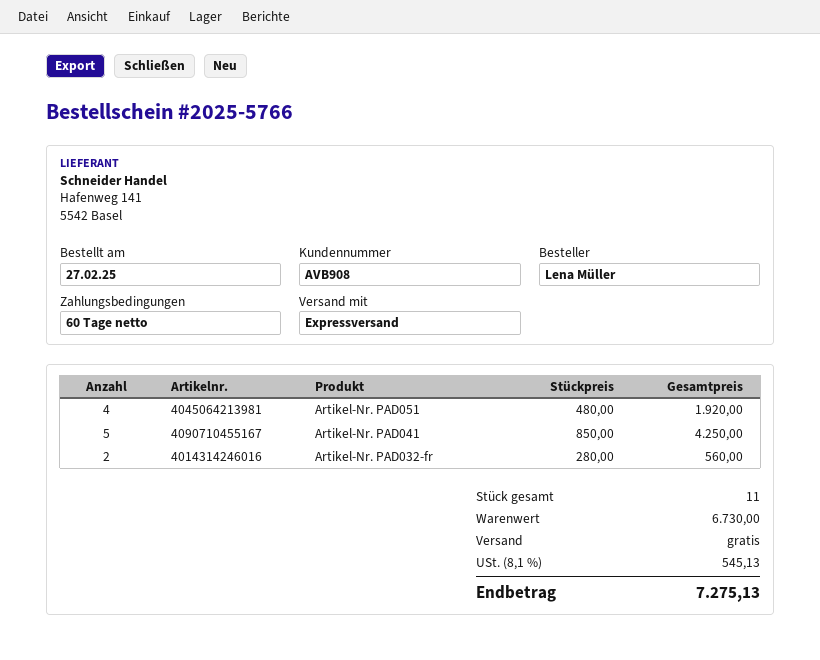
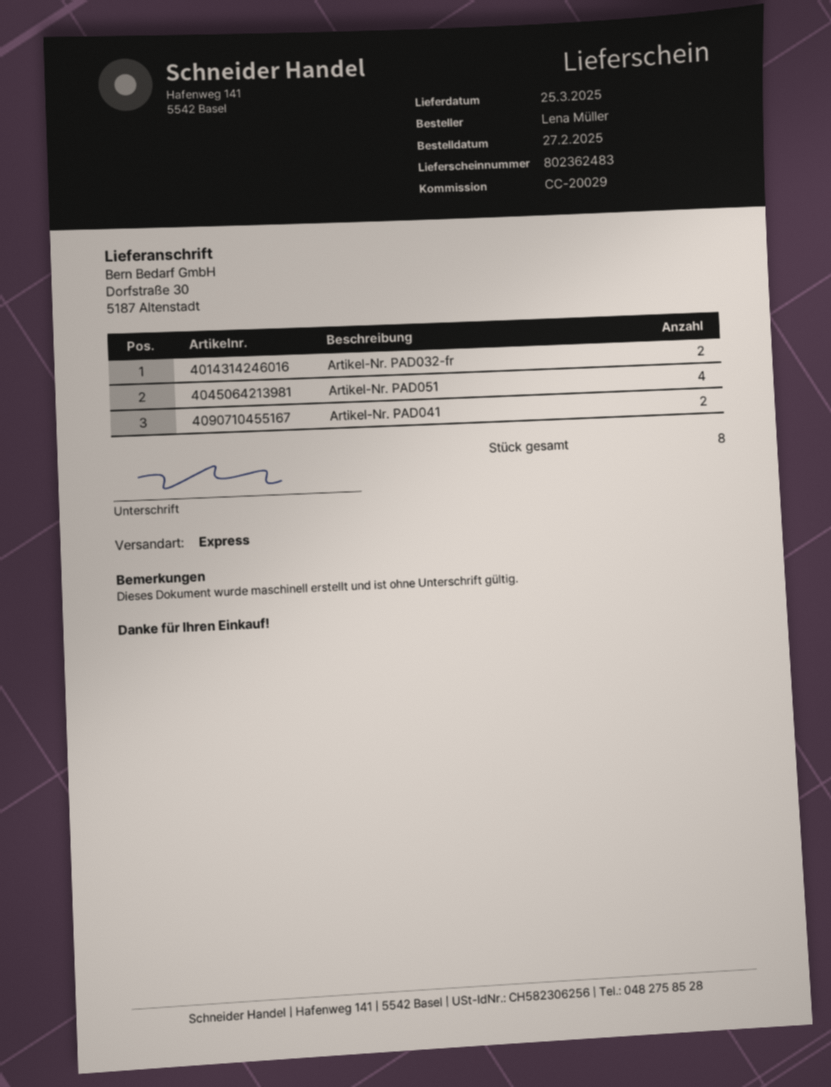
Artikel-Nr. PAD041: 5 -> 2
total quantity: 11 -> 8

